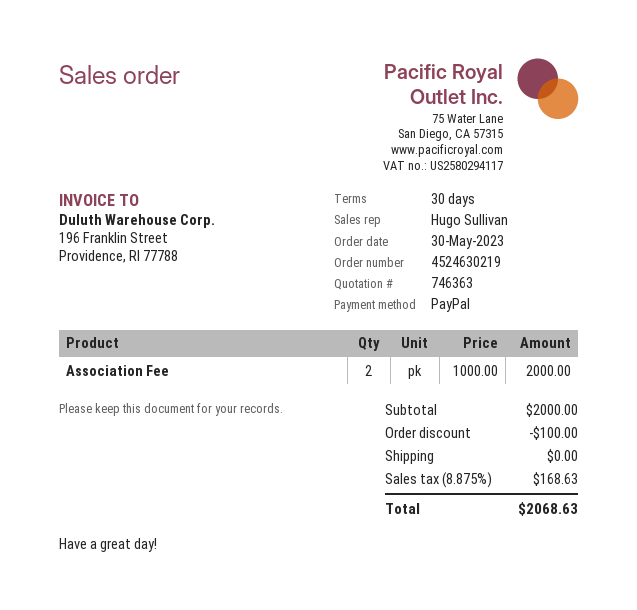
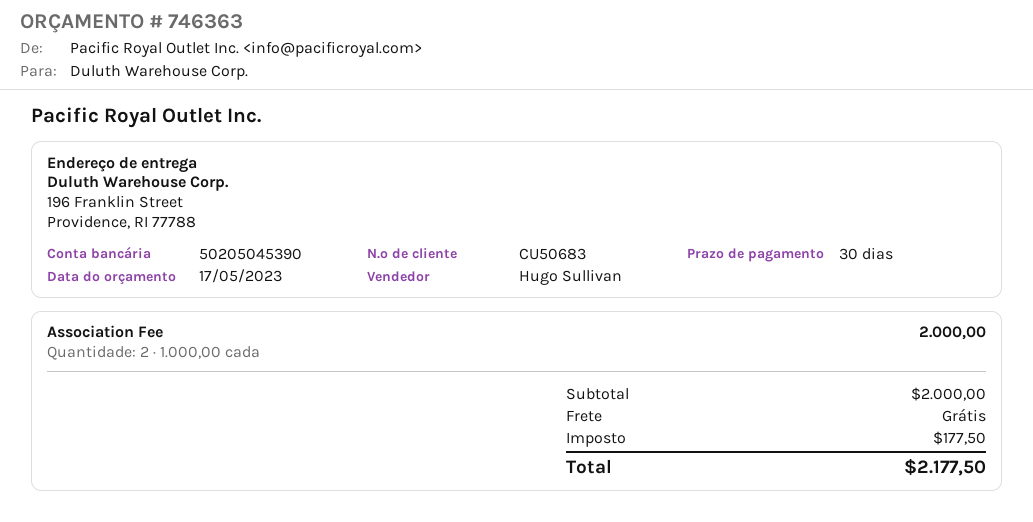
discount: 100.00 -> none
tax: 168.63 -> 177.50
total: 2068.63 -> 2177.50

